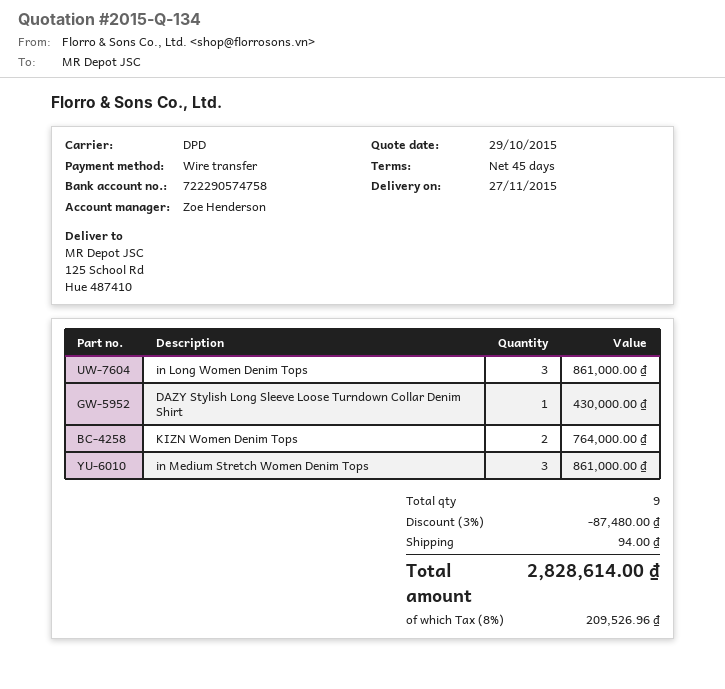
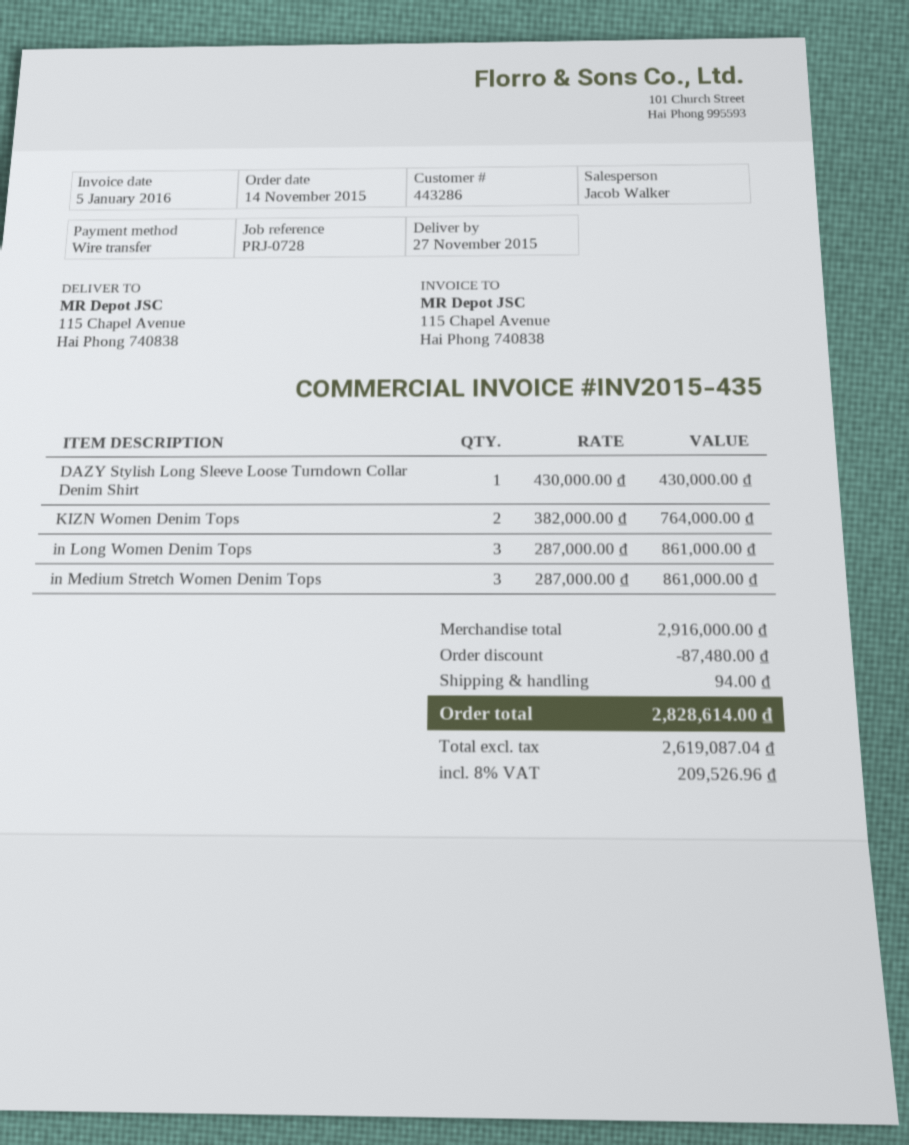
sales rep: Zoe Henderson -> Jacob Walker
ship to: 125 School Rd, Hue 487410 -> 115 Chapel Avenue, Hai Phong 740838

